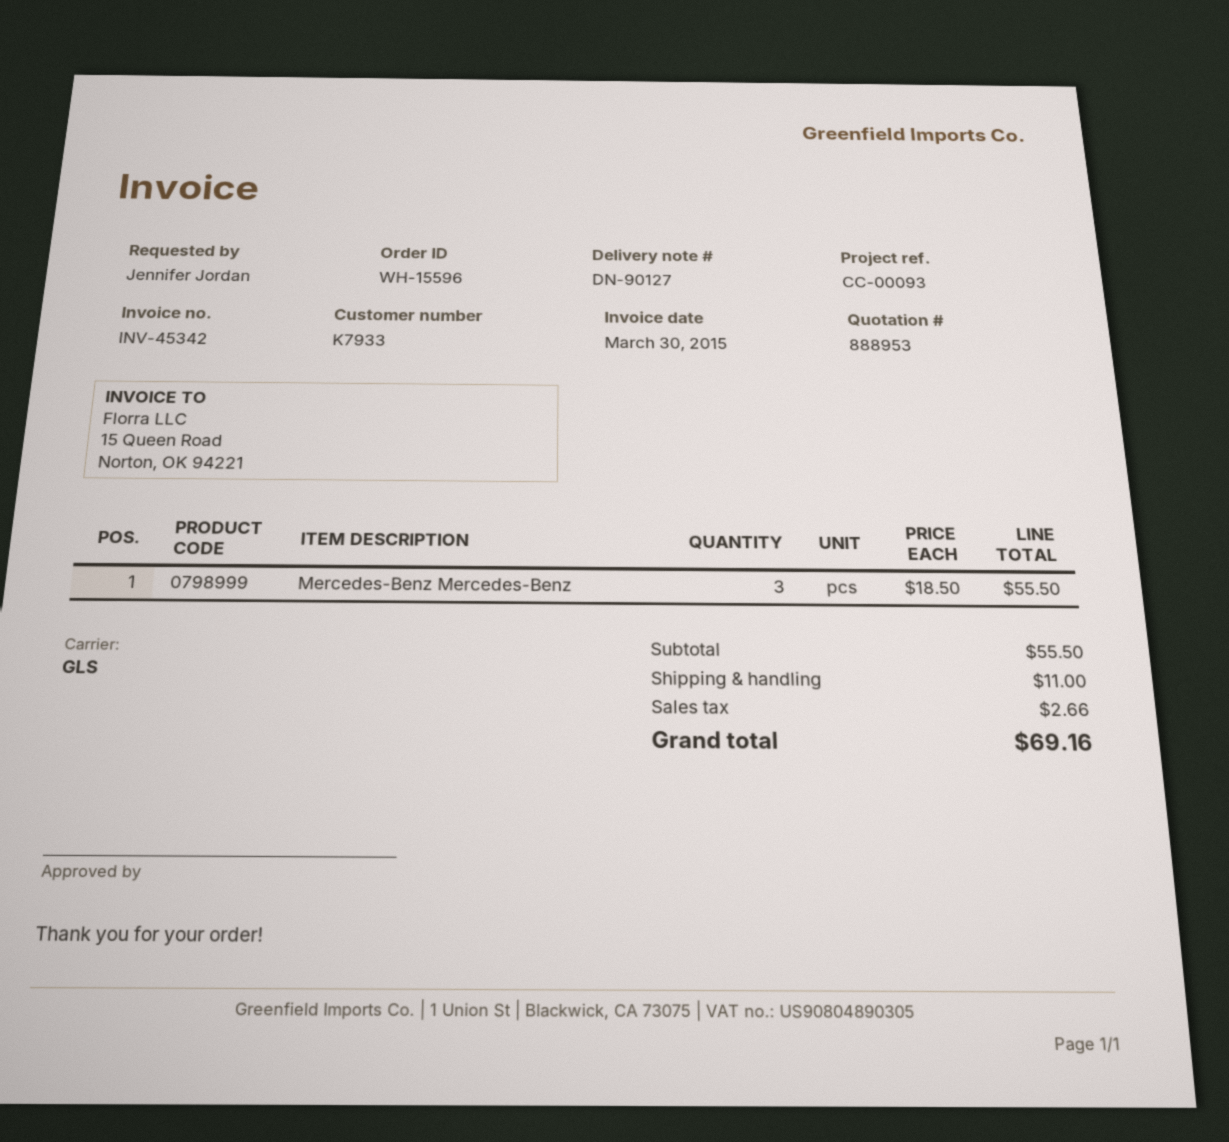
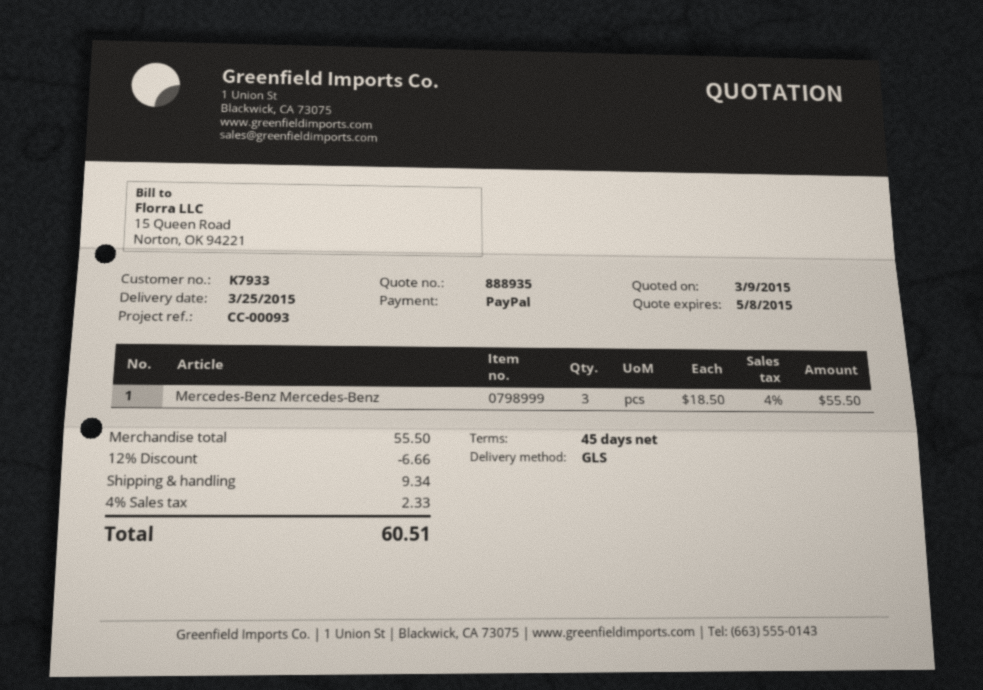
quote number: 888953 -> 888935
discount: none -> 12% = 6.66
shipping: 11.00 -> 9.34
tax: 2.66 -> 2.33
total: 69.16 -> 60.51

